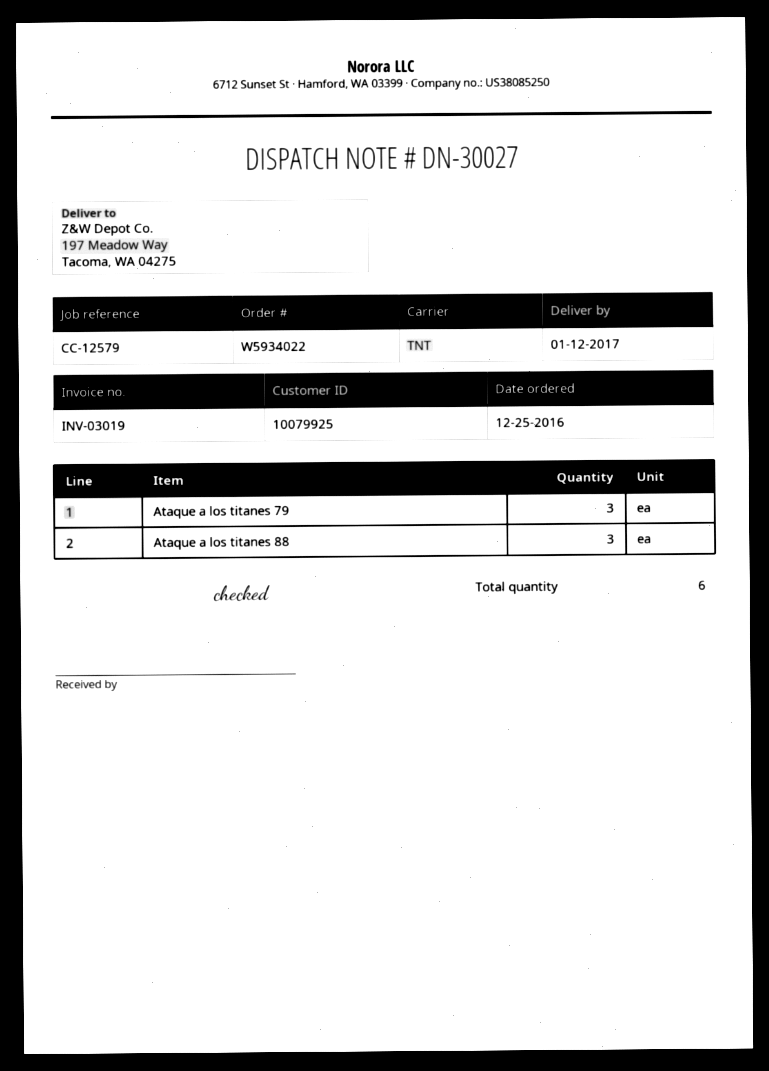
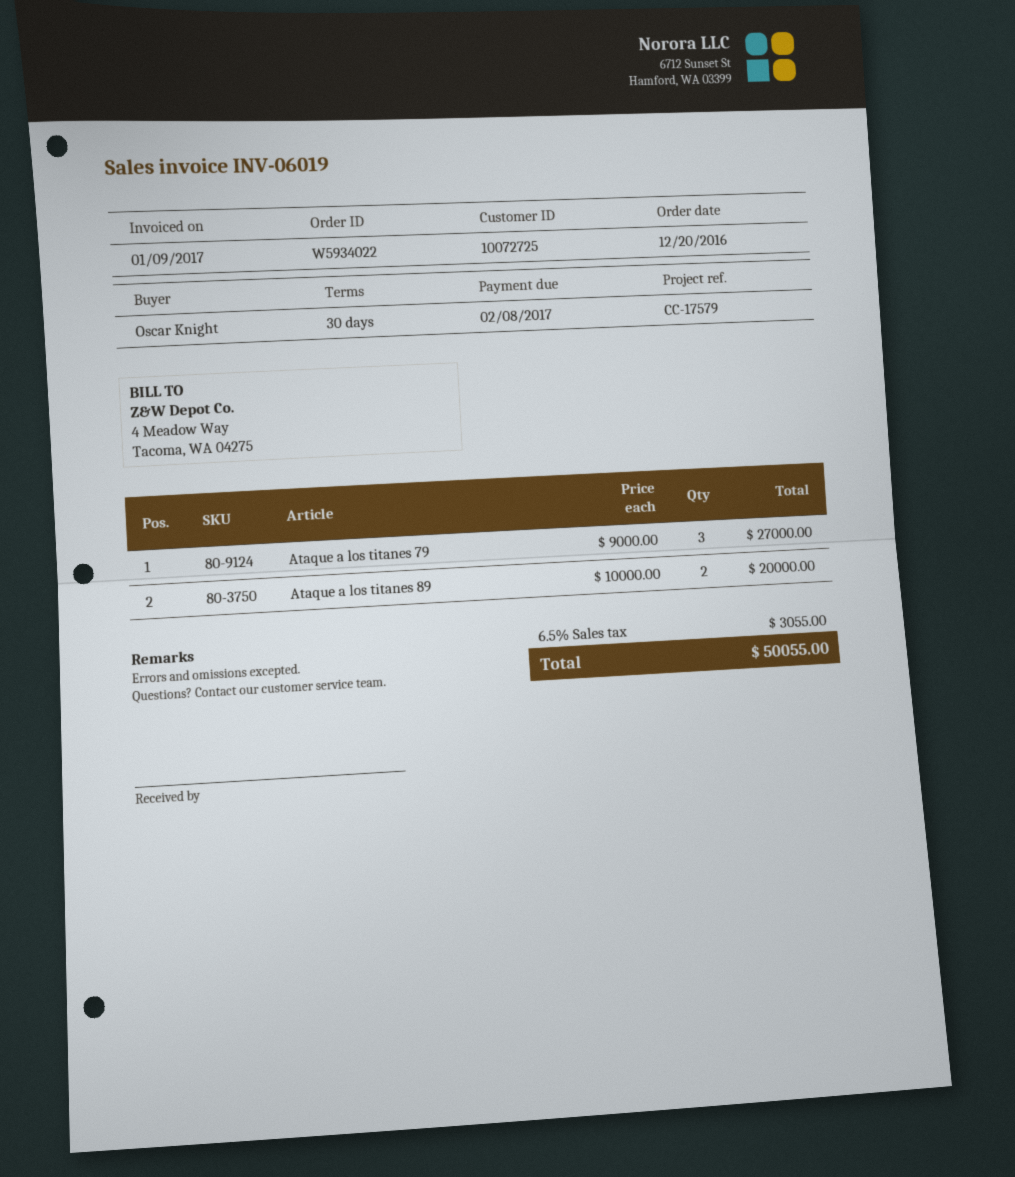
order date: 2016-12-25 -> 2016-12-20
invoice number: INV-03019 -> INV-06019
customer number: 10079925 -> 10072725
reference: CC-12579 -> CC-17579
Ataque a los titanes 88: 3 -> none
Ataque a los titanes 89: none -> 2

